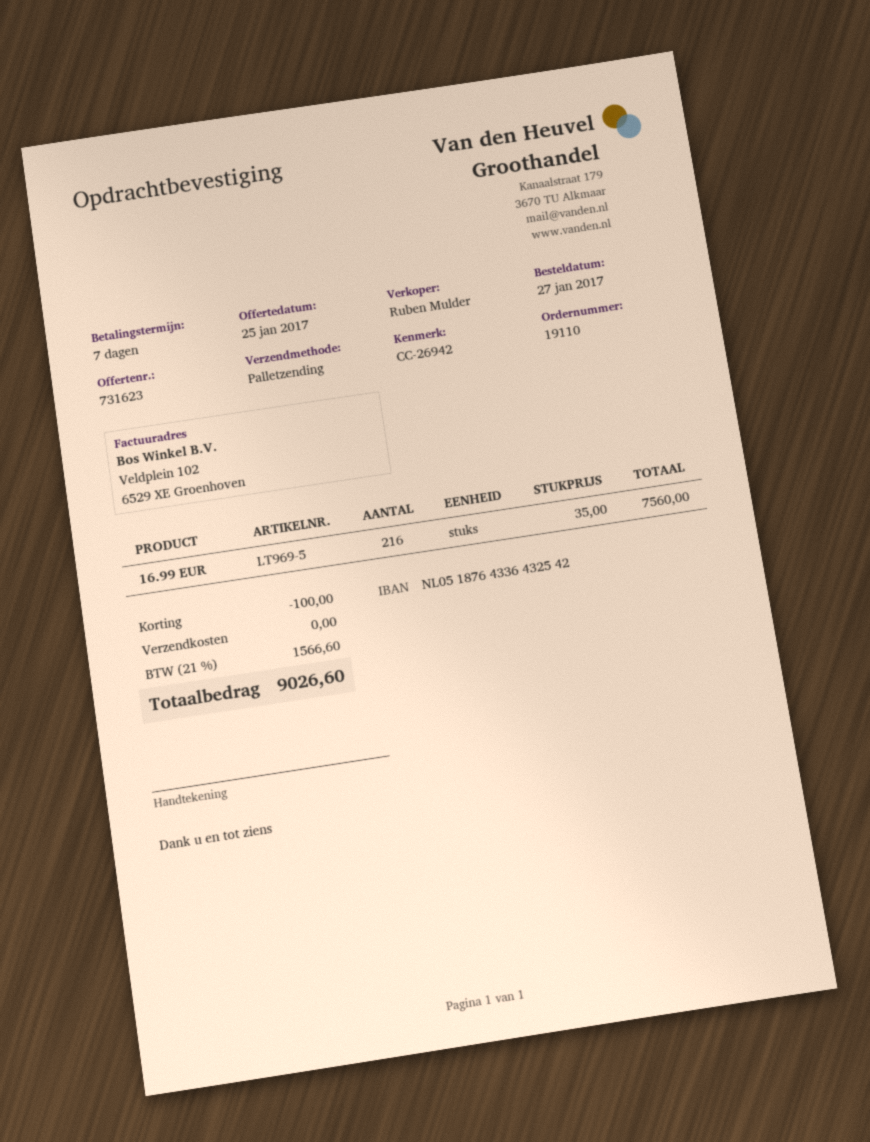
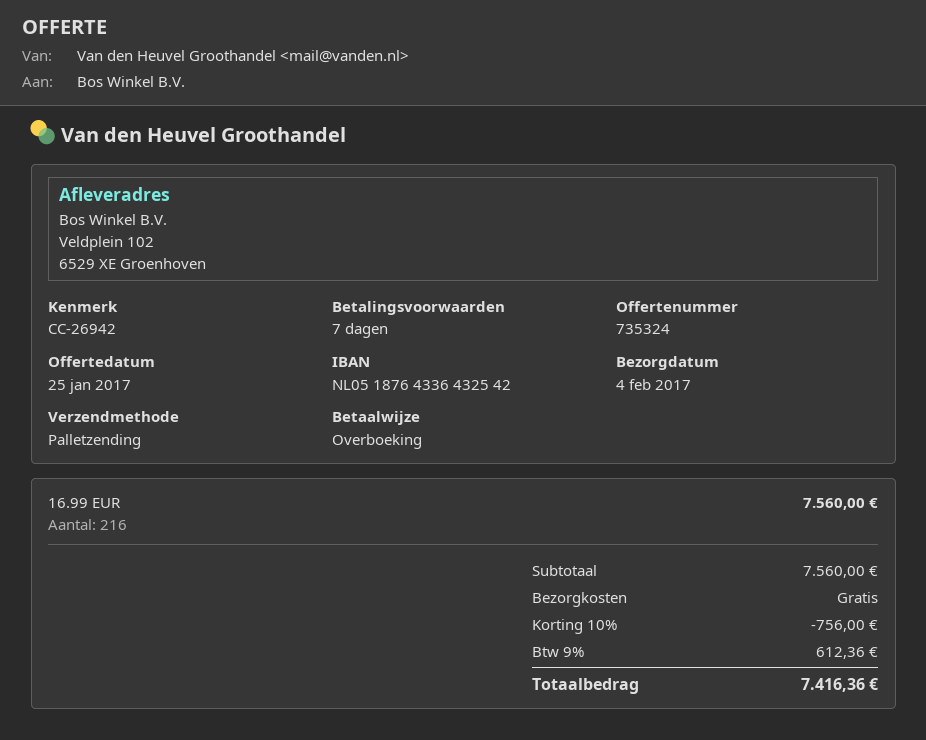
quote number: 731623 -> 735324
discount: 100.00 -> 756.00
tax: 21% = 1566.60 -> 9% = 612.36
total: 9026.60 -> 7416.36

